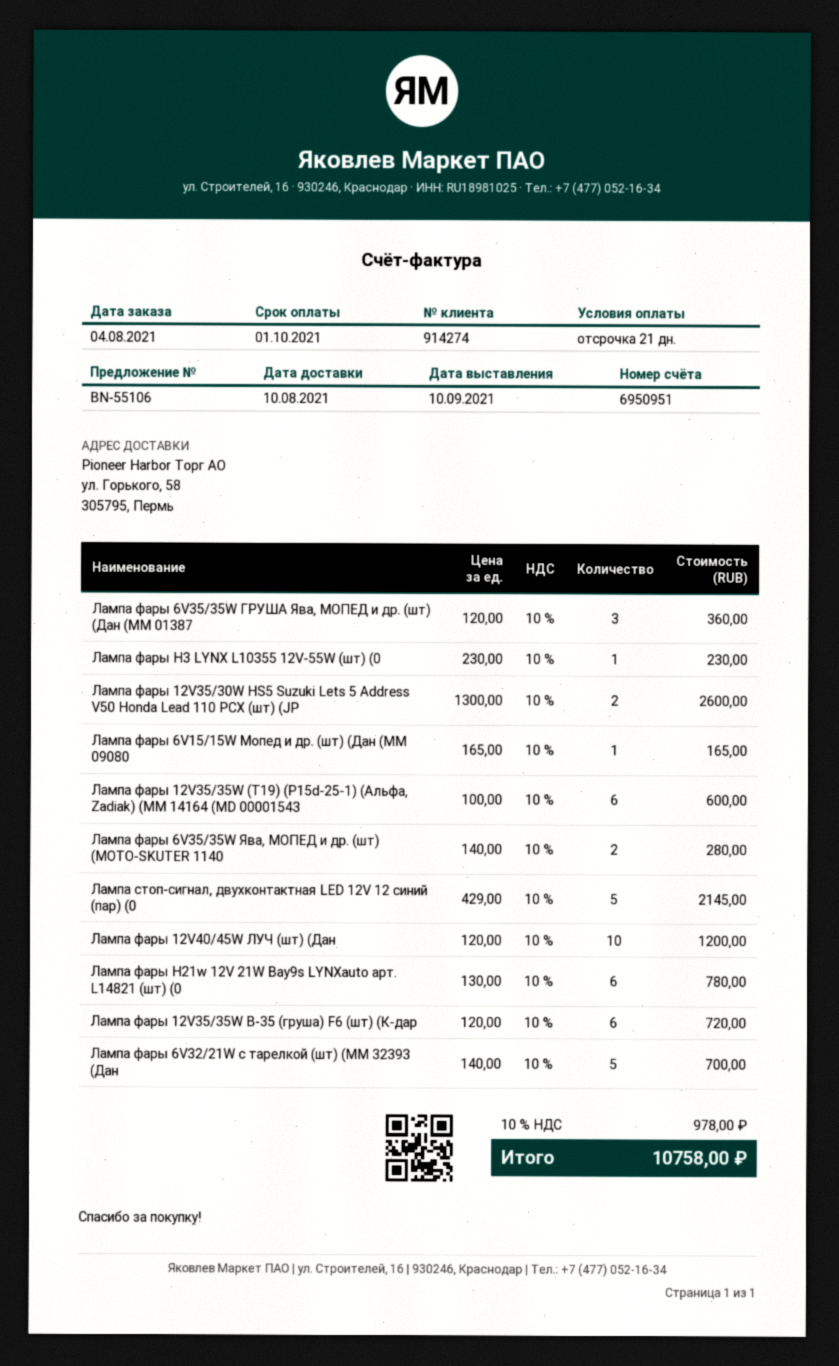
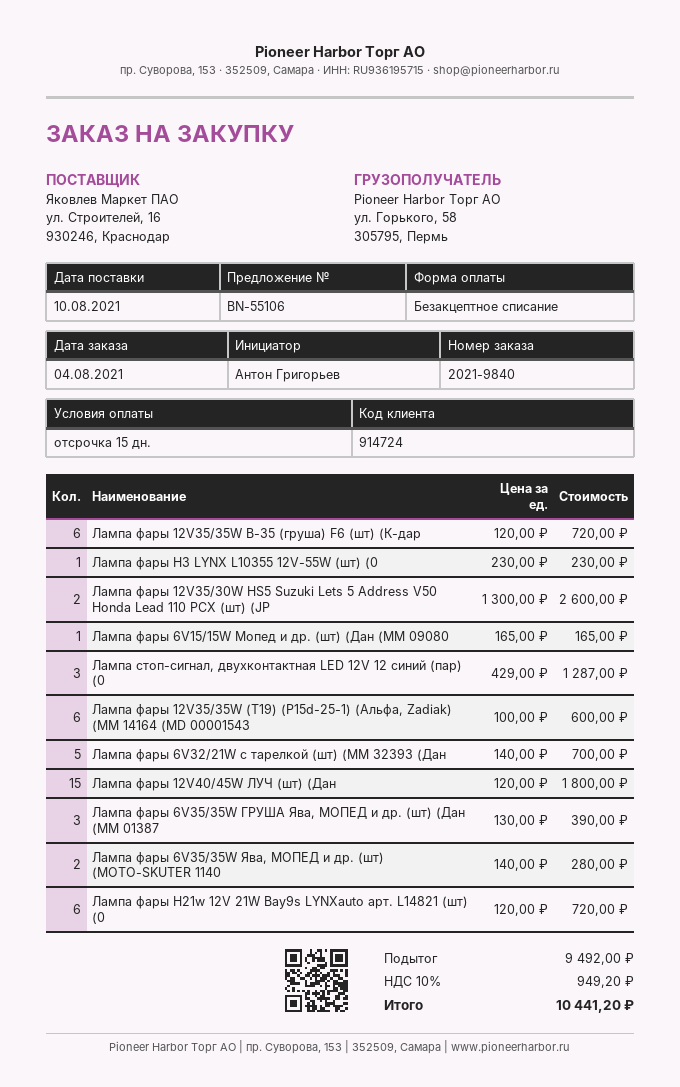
payment terms: 21 days -> 15 days
customer number: 914274 -> 914724
Лампа фары 6V35/35W ГРУША Ява, МОПЕД и др. (шт) (Дан (MM 01387: 3 x 120.00 = 360.00 -> 3 x 130.00 = 390.00
Лампа стоп-сигнал, двухконтактная LED 12V 12 синий (пар) (0: 5 x 429.00 = 2145.00 -> 3 x 429.00 = 1287.00
Лампа фары 12V40/45W ЛУЧ (шт) (Дан: 10 x 120.00 = 1200.00 -> 15 x 120.00 = 1800.00
Лампа фары H21w 12V 21W Bay9s LYNXauto арт. L14821 (шт) (0: 6 x 130.00 = 780.00 -> 6 x 120.00 = 720.00
tax: 10% = 978.00 -> 10% = 949.20
total: 10758.00 -> 10441.20

